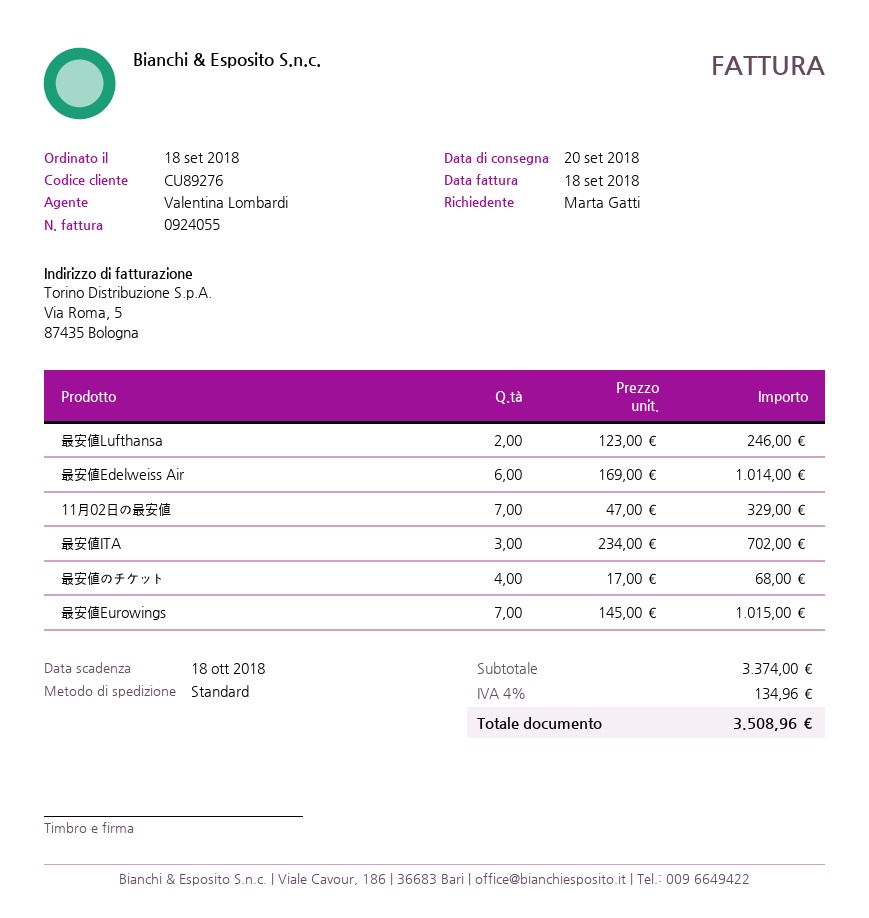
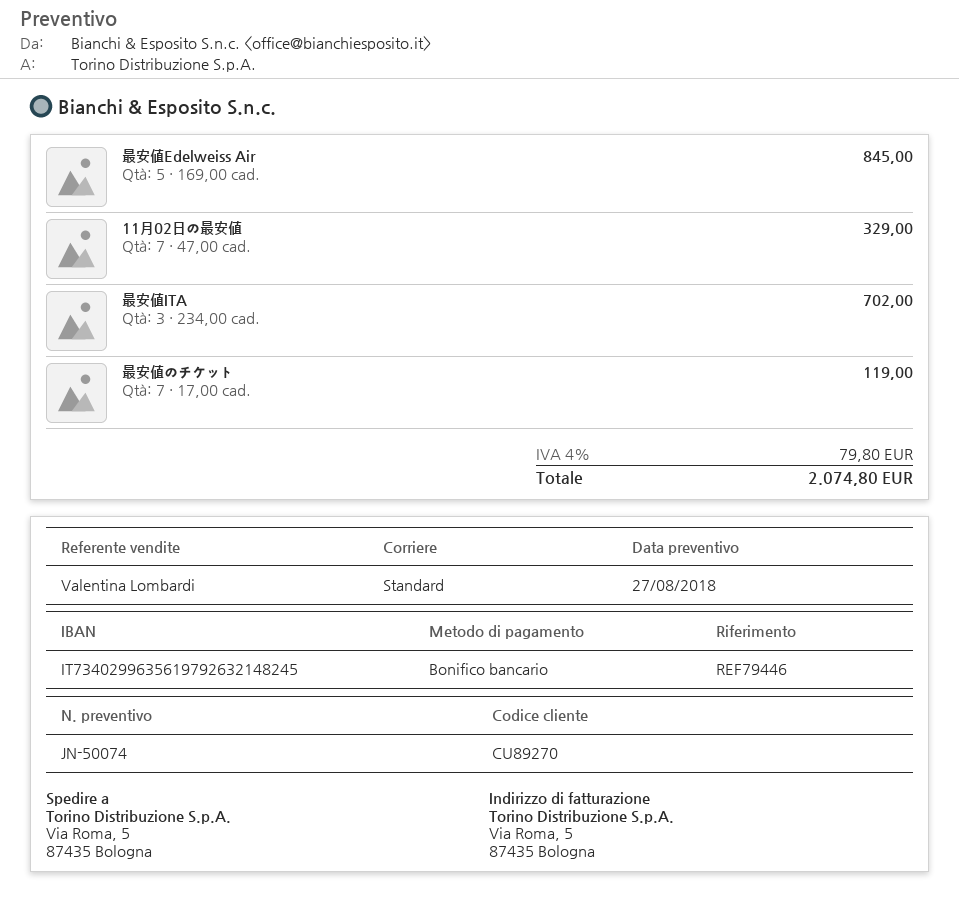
customer number: CU89276 -> CU89270
最安値Lufthansa: 2 x 123.00 = 246.00 -> none
最安値Edelweiss Air: 6 x 169.00 = 1014.00 -> 5 x 169.00 = 845.00
最安値のチケット: 4 x 17.00 = 68.00 -> 7 x 17.00 = 119.00
最安値Eurowings: 7 x 145.00 = 1015.00 -> none
tax: 4% = 134.96 -> 4% = 79.80
total: 3508.96 -> 2074.80

